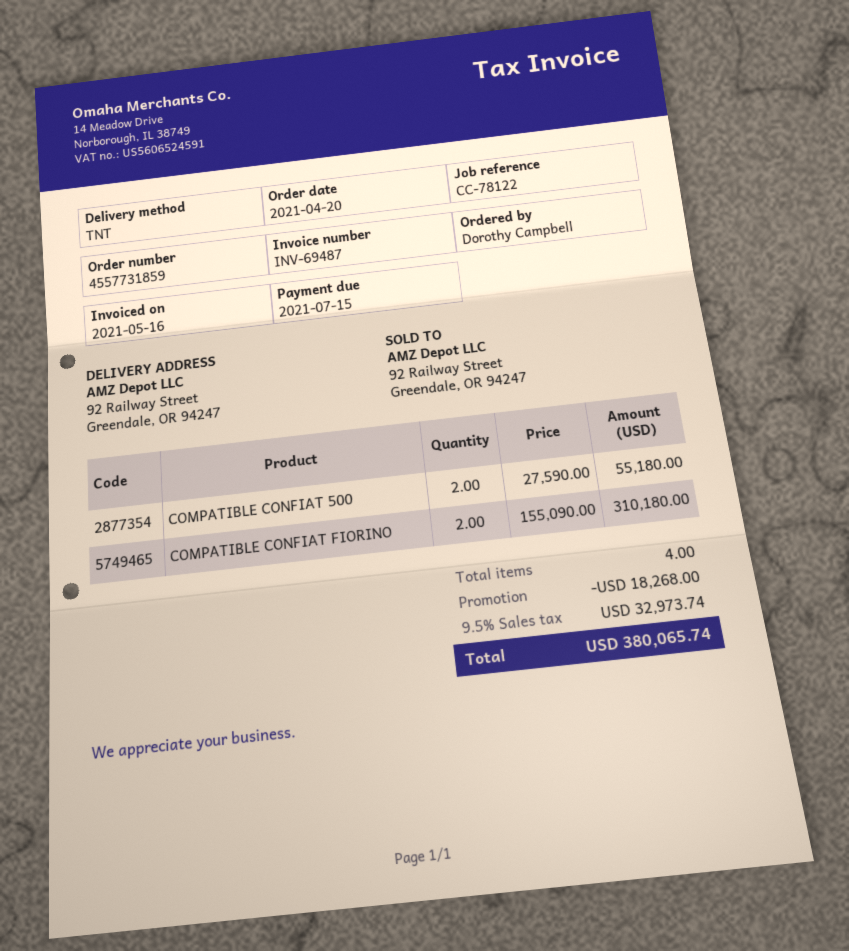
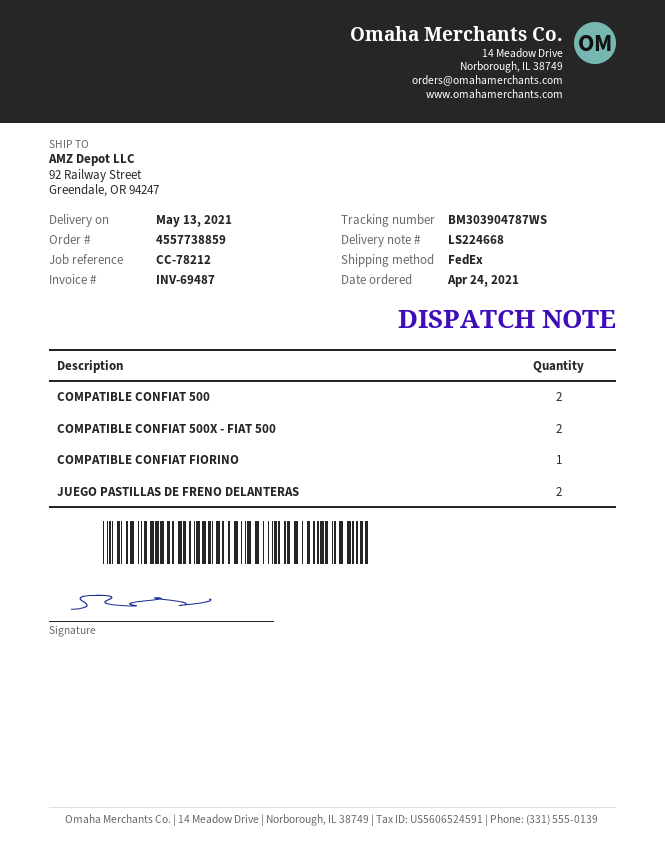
order number: 4557731859 -> 4557738859
order date: 2021-04-20 -> 2021-04-24
reference: CC-78122 -> CC-78212
shipping method: TNT -> FedEx
COMPATIBLE CONFIAT FIORINO: 2 -> 1
COMPATIBLE CONFIAT 500X - FIAT 500: none -> 2
JUEGO PASTILLAS DE FRENO DELANTERAS: none -> 2

